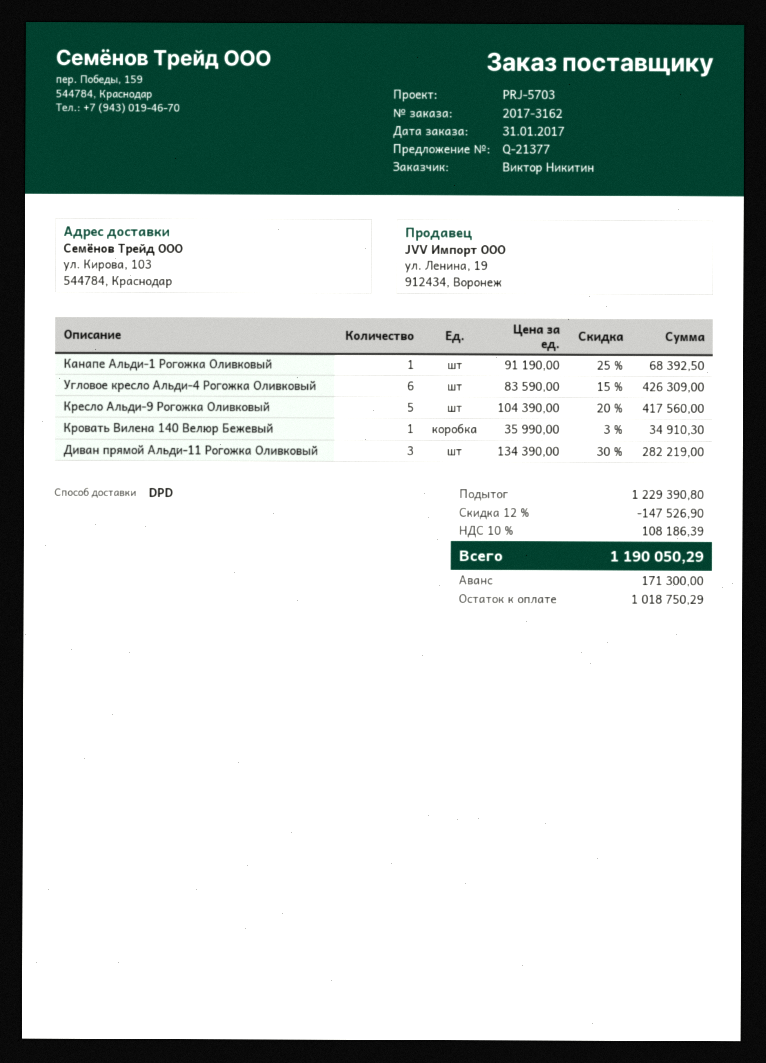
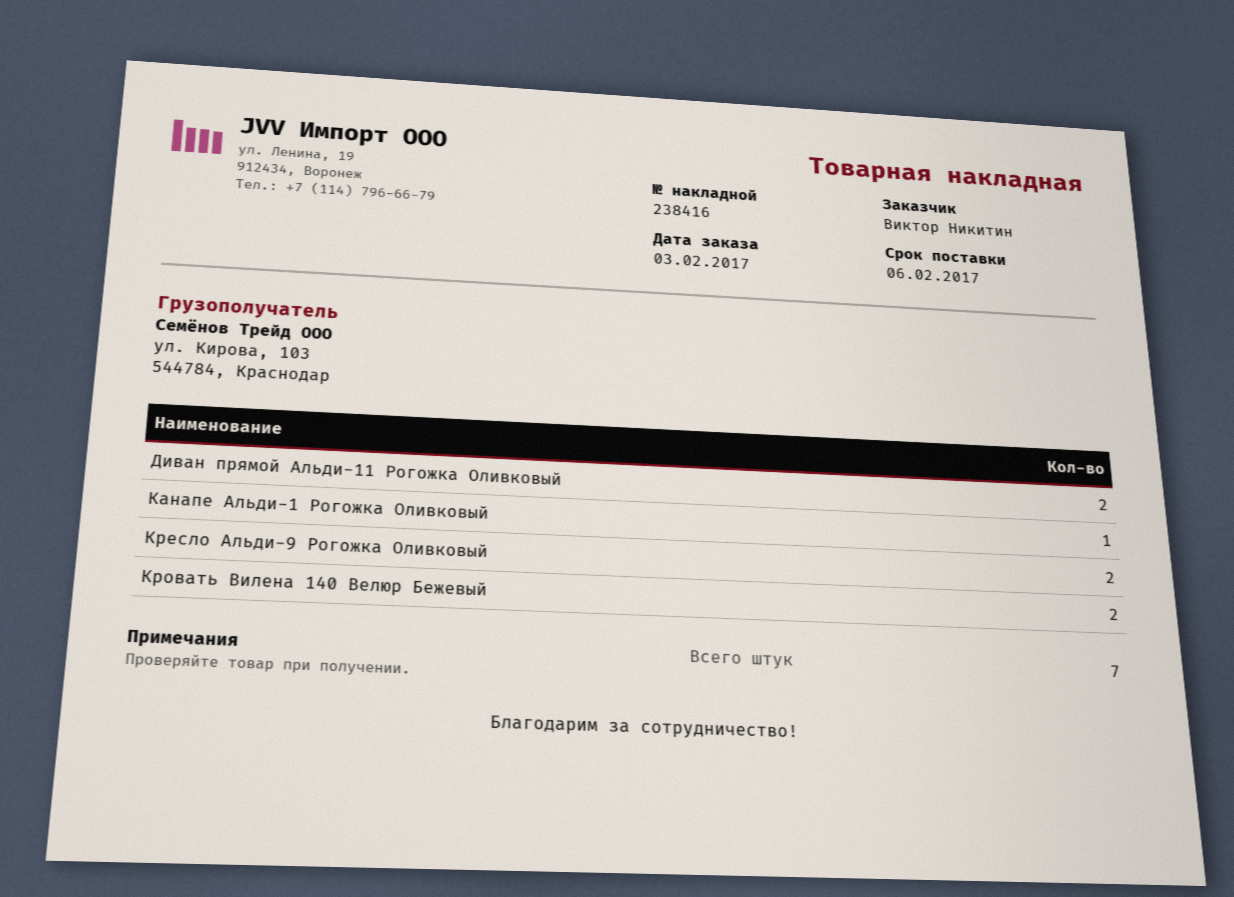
order date: 2017-01-31 -> 2017-02-03
Угловое кресло Альди-4 Рогожка Оливковый: 6 -> none
Кресло Альди-9 Рогожка Оливковый: 5 -> 2
Кровать Вилена 140 Велюр Бежевый: 1 -> 2
Диван прямой Альди-11 Рогожка Оливковый: 3 -> 2

